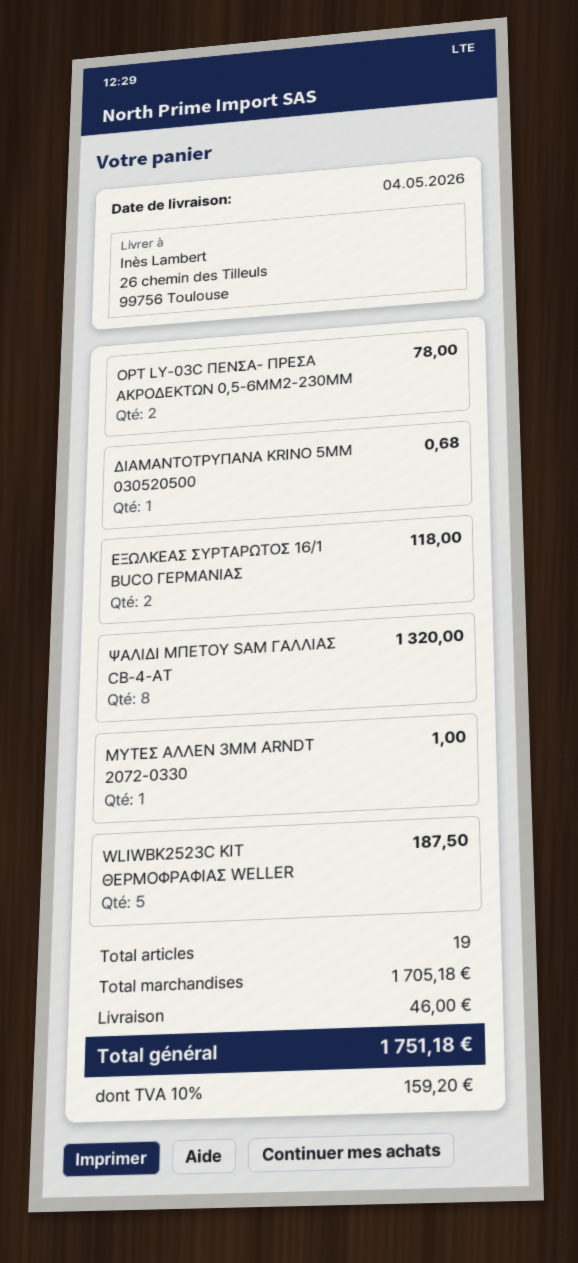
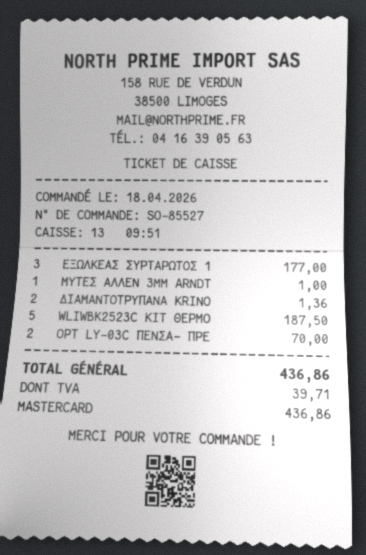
OPT LY-03C ΠΕΝΣΑ- ΠΡΕΣΑ ΑΚΡΟΔΕΚΤΩΝ 0,5-6MM2-230MM: 2 for 78.00 -> 2 for 70.00
ΔΙΑΜΑΝΤΟΤΡΥΠΑΝΑ KRINO 5MM 030520500: 1 for 0.68 -> 2 for 1.36
ΕΞΩΛΚΕΑΣ ΣΥΡΤΑΡΩΤΟΣ 16/1 BUCO ΓΕΡΜΑΝΙΑΣ: 2 for 118.00 -> 3 for 177.00
ΨΑΛΙΔΙ ΜΠΕΤΟΥ SAM ΓΑΛΛΙΑΣ CB-4-AT: 8 for 1320.00 -> none
shipping: 46.00 -> none
tax: 159.20 -> 39.71
total: 1751.18 -> 436.86

